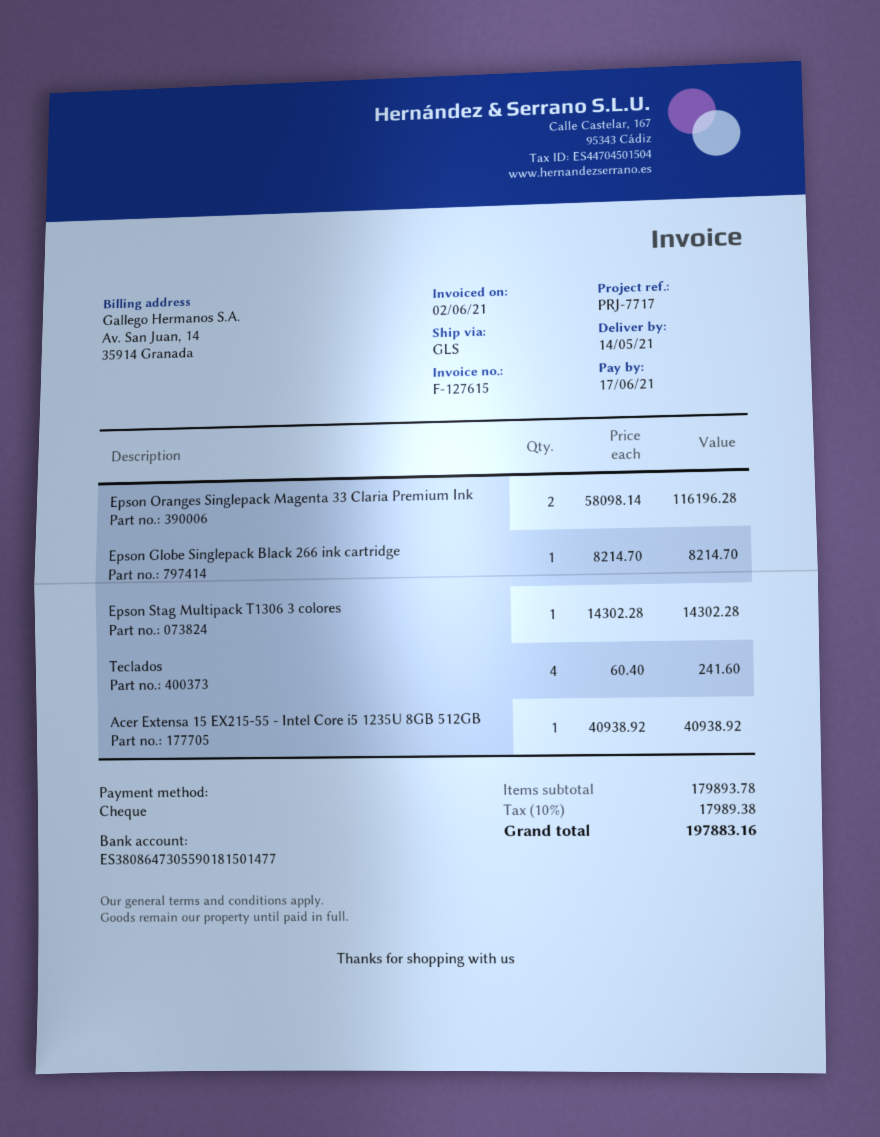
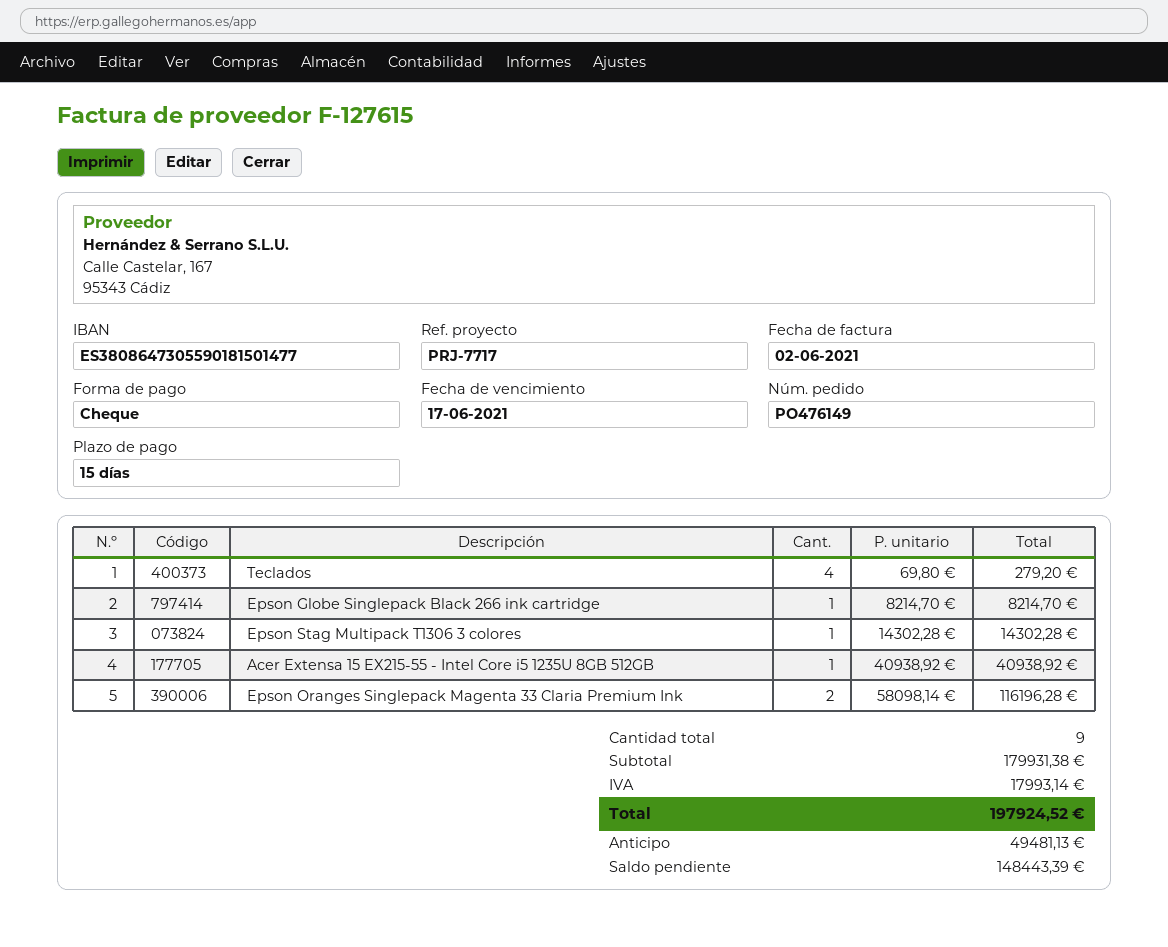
Teclados: 4 x 60.40 = 241.60 -> 4 x 69.80 = 279.20
subtotal: 179893.78 -> 179931.38
tax: 17989.38 -> 17993.14
total: 197883.16 -> 197924.52

